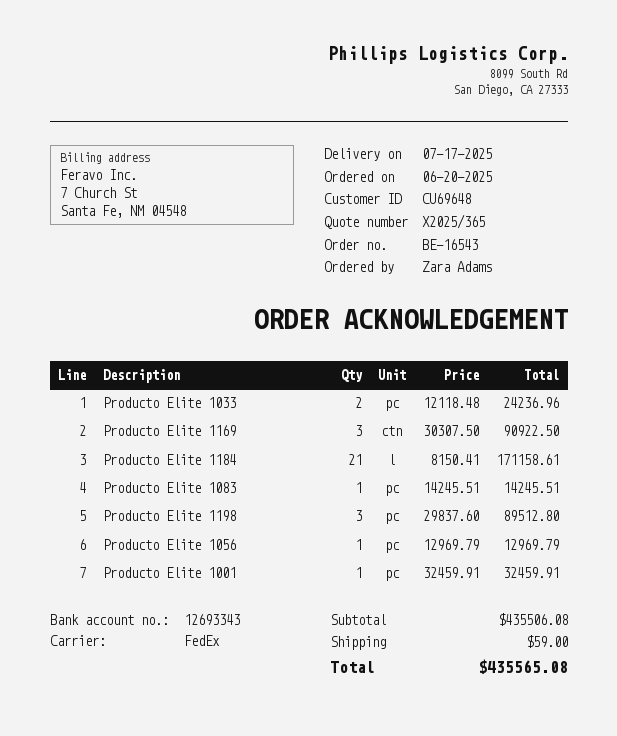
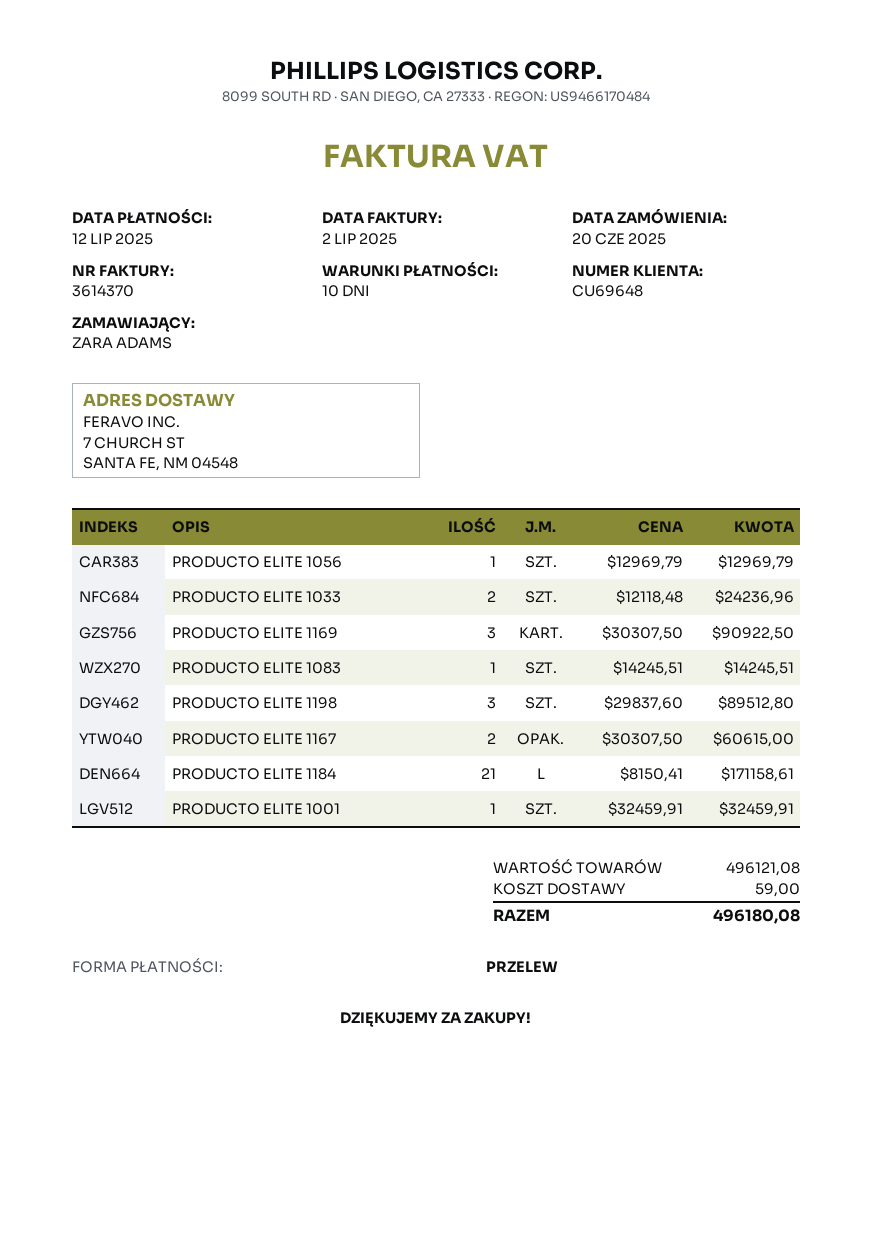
PRODUCTO ELITE 1167: none -> 2 x 30307.50 = 60615.00
subtotal: 435506.08 -> 496121.08
total: 435565.08 -> 496180.08

